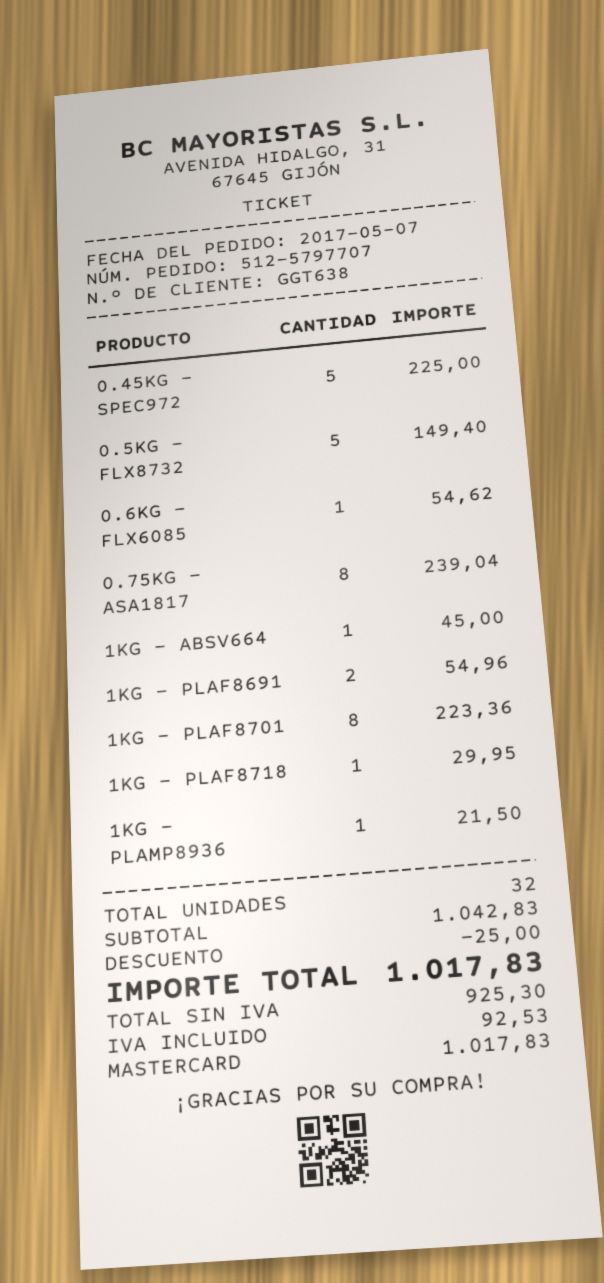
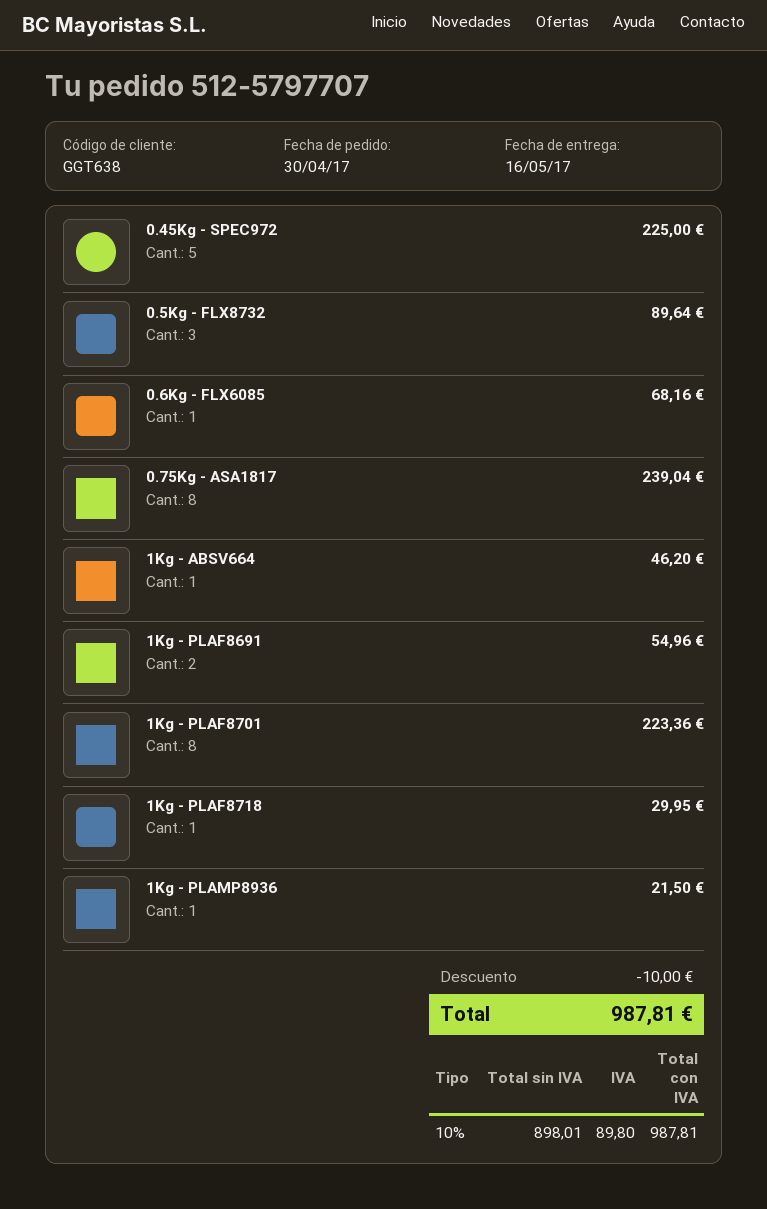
order date: 2017-05-07 -> 2017-04-30
0.5KG - FLX8732: 5 for 149.40 -> 3 for 89.64
0.6KG - FLX6085: 1 for 54.62 -> 1 for 68.16
1KG - ABSV664: 1 for 45.00 -> 1 for 46.20
discount: 25.00 -> 10.00
net: 925.30 -> 898.01
tax: 92.53 -> 89.80
total: 1017.83 -> 987.81

